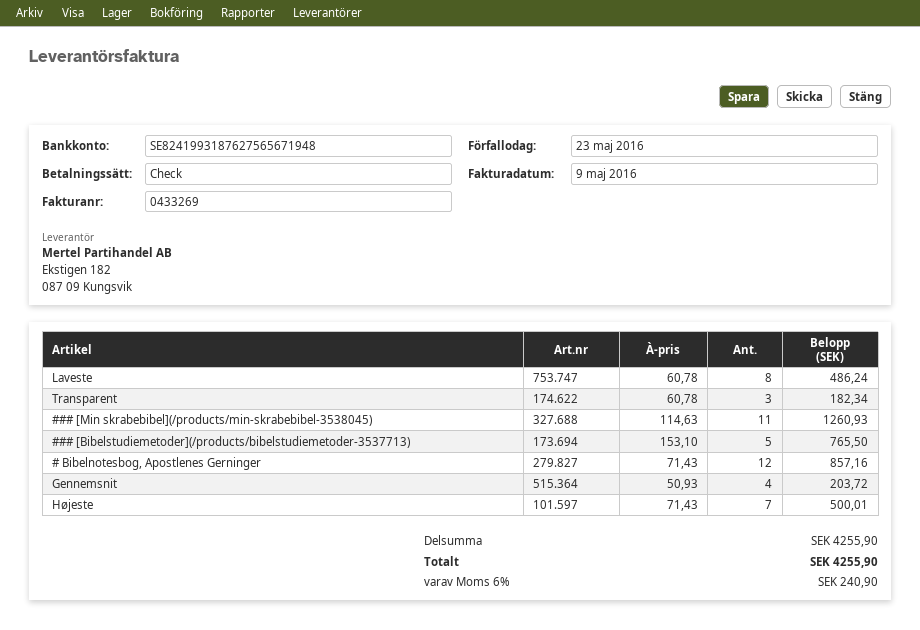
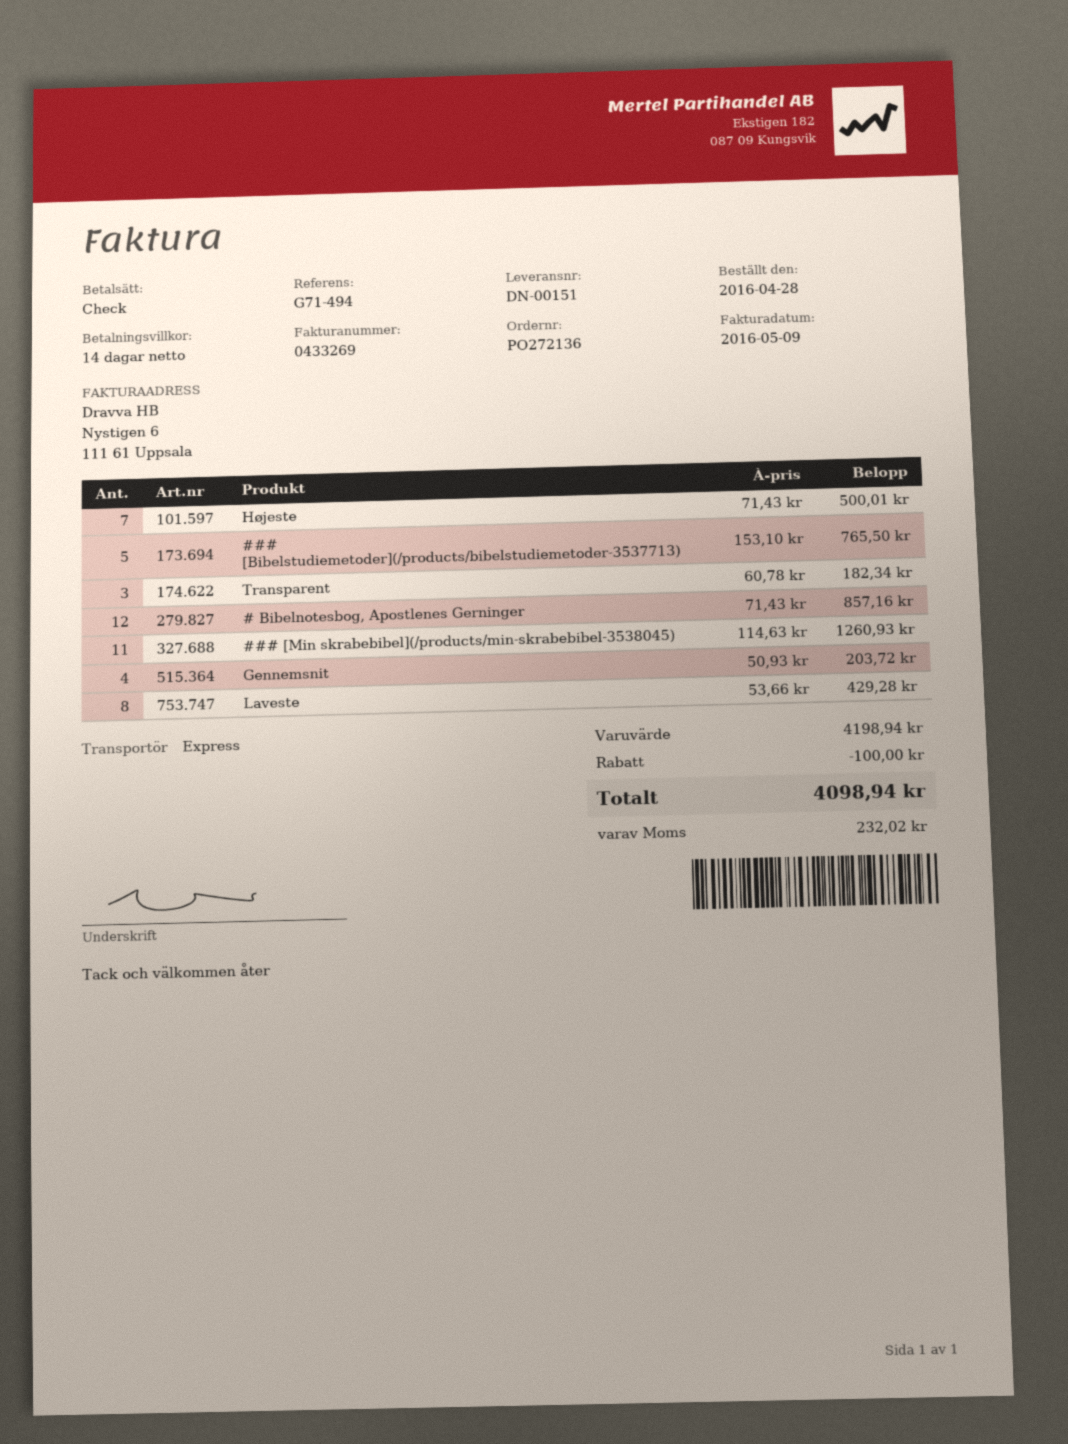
Laveste: 8 x 60.78 = 486.24 -> 8 x 53.66 = 429.28
subtotal: 4255.90 -> 4198.94
discount: none -> 100.00
tax: 240.90 -> 232.02
total: 4255.90 -> 4098.94

